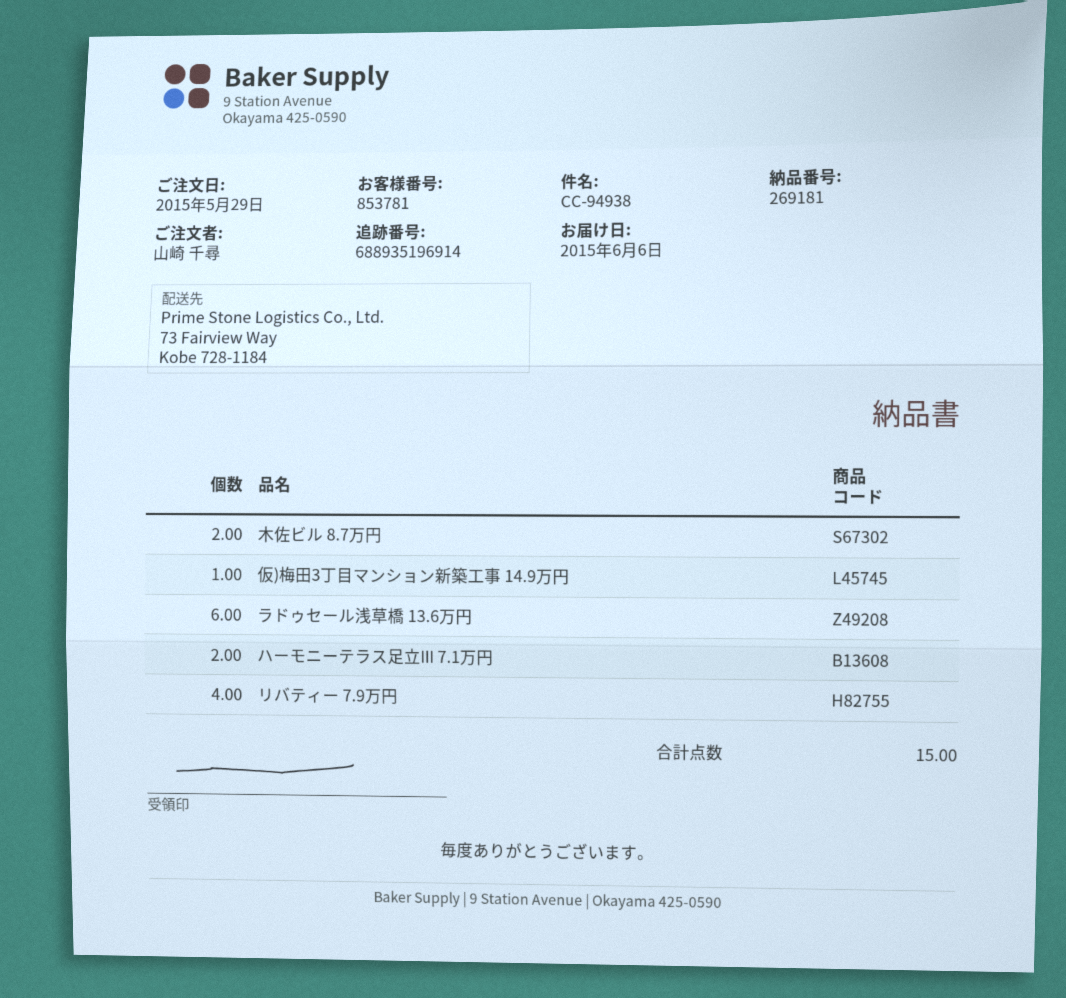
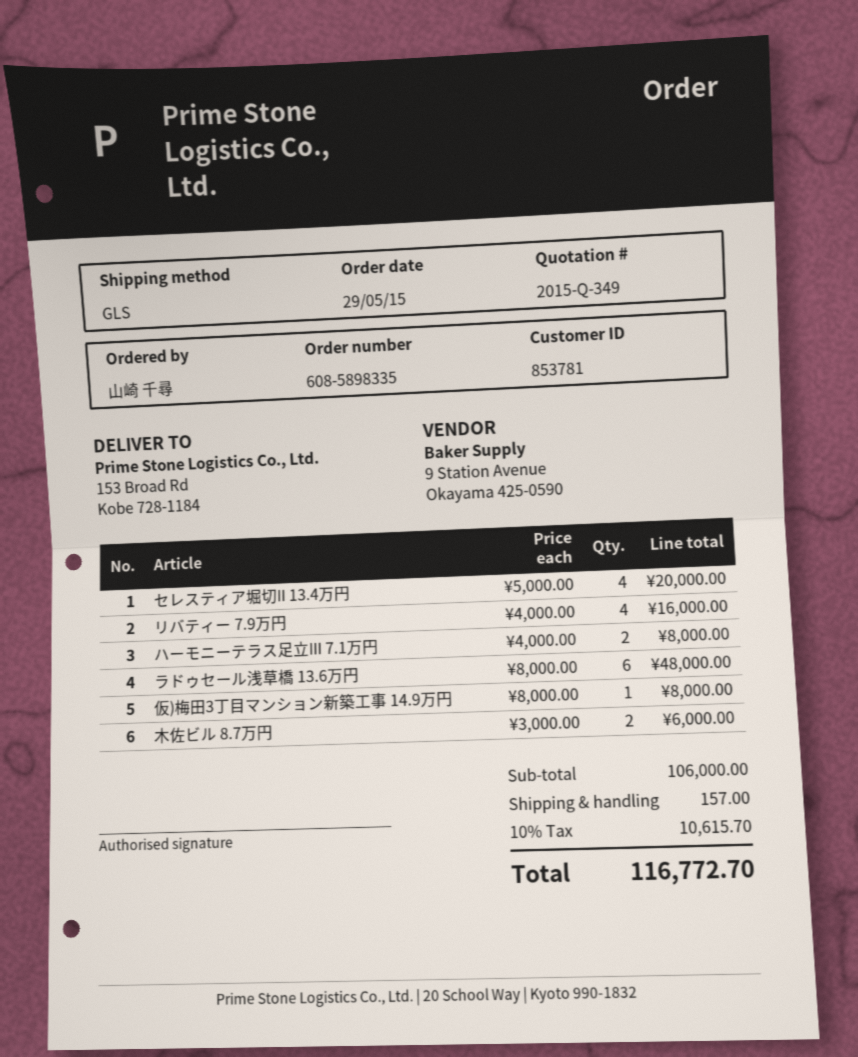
ship to: 73 Fairview Way, Kobe 728-1184 -> 153 Broad Rd, Kobe 728-1184
セレスティア堀切II 13.4万円: none -> 4

